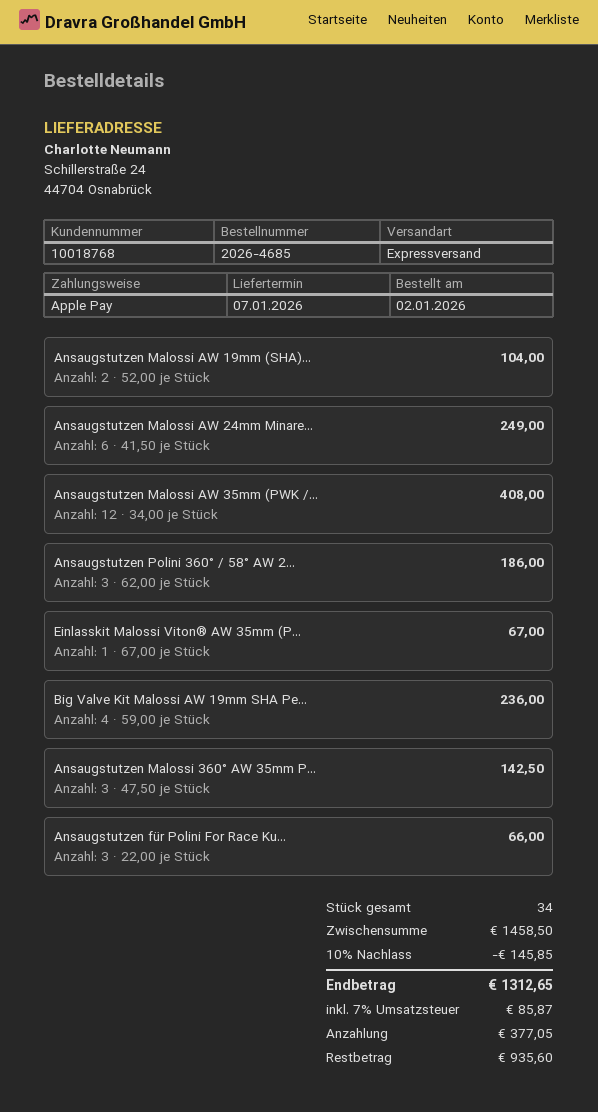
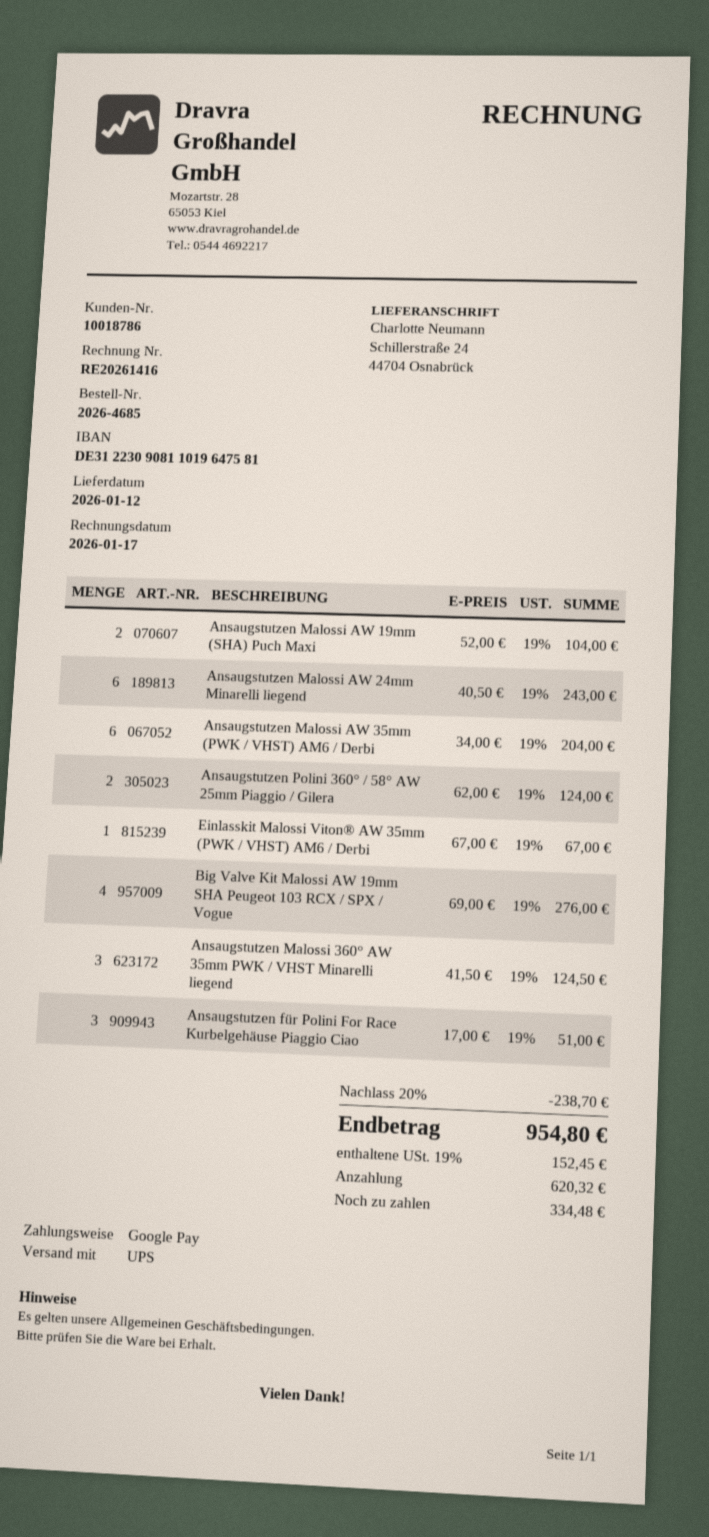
delivery date: 2026-01-07 -> 2026-01-12
customer number: 10018768 -> 10018786
payment method: Apple Pay -> Google Pay
shipping method: express -> UPS
Ansaugstutzen Malossi AW 24mm Minare...: 6 x 41.50 = 249.00 -> 6 x 40.50 = 243.00
Ansaugstutzen Malossi AW 35mm (PWK /...: 12 x 34.00 = 408.00 -> 6 x 34.00 = 204.00
Ansaugstutzen Polini 360° / 58° AW 2...: 3 x 62.00 = 186.00 -> 2 x 62.00 = 124.00
Big Valve Kit Malossi AW 19mm SHA Pe...: 4 x 59.00 = 236.00 -> 4 x 69.00 = 276.00
Ansaugstutzen Malossi 360° AW 35mm P...: 3 x 47.50 = 142.50 -> 3 x 41.50 = 124.50
Ansaugstutzen für Polini For Race Ku...: 3 x 22.00 = 66.00 -> 3 x 17.00 = 51.00
discount: 10% = 145.85 -> 20% = 238.70
tax: 7% = 85.87 -> 19% = 152.45
total: 1312.65 -> 954.80
deposit: 377.05 -> 620.32
balance: 935.60 -> 334.48

